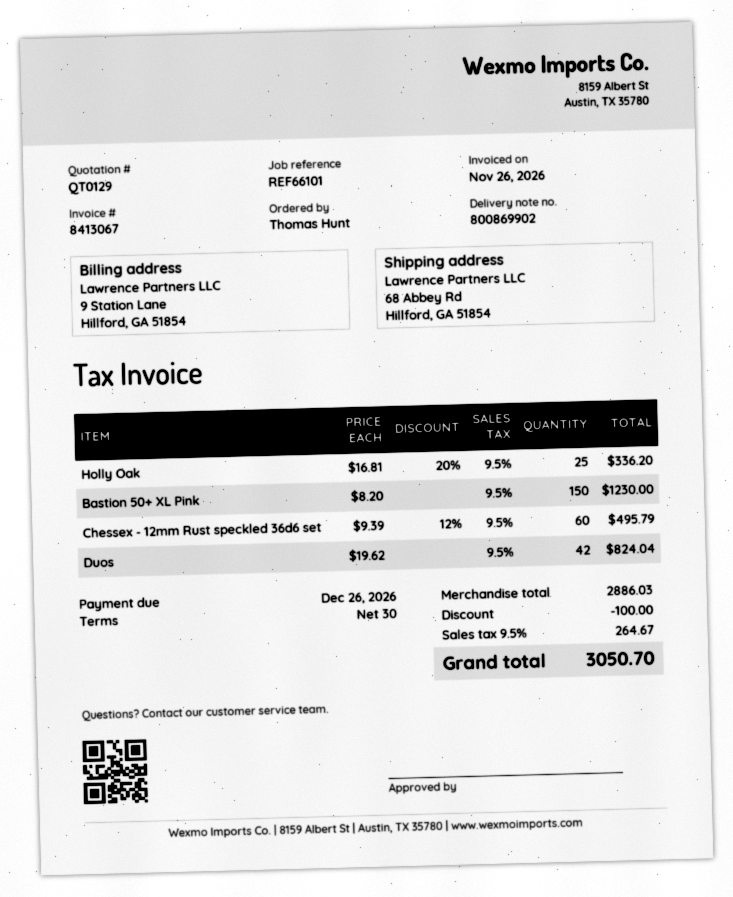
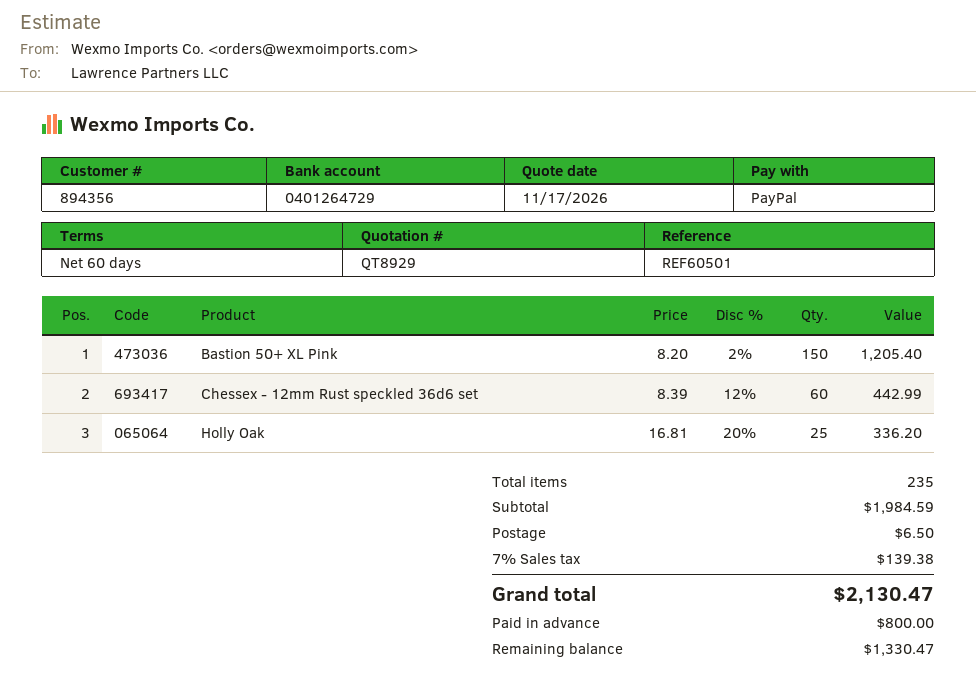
quote number: QT0129 -> QT8929
payment terms: 30 days -> 60 days
reference: REF66101 -> REF60501
Bastion 50+ XL Pink: 150 x 8.20 = 1230.00 -> 150 x 8.20 - 2% = 1205.40
Chessex - 12mm Rust speckled 36d6 set: 60 x 9.39 - 12% = 495.79 -> 60 x 8.39 - 12% = 442.99
Duos: 42 x 19.62 = 824.04 -> none
subtotal: 2886.03 -> 1984.59
discount: 100.00 -> none
shipping: none -> 6.50
tax: 9.5% = 264.67 -> 7% = 139.38
total: 3050.70 -> 2130.47

